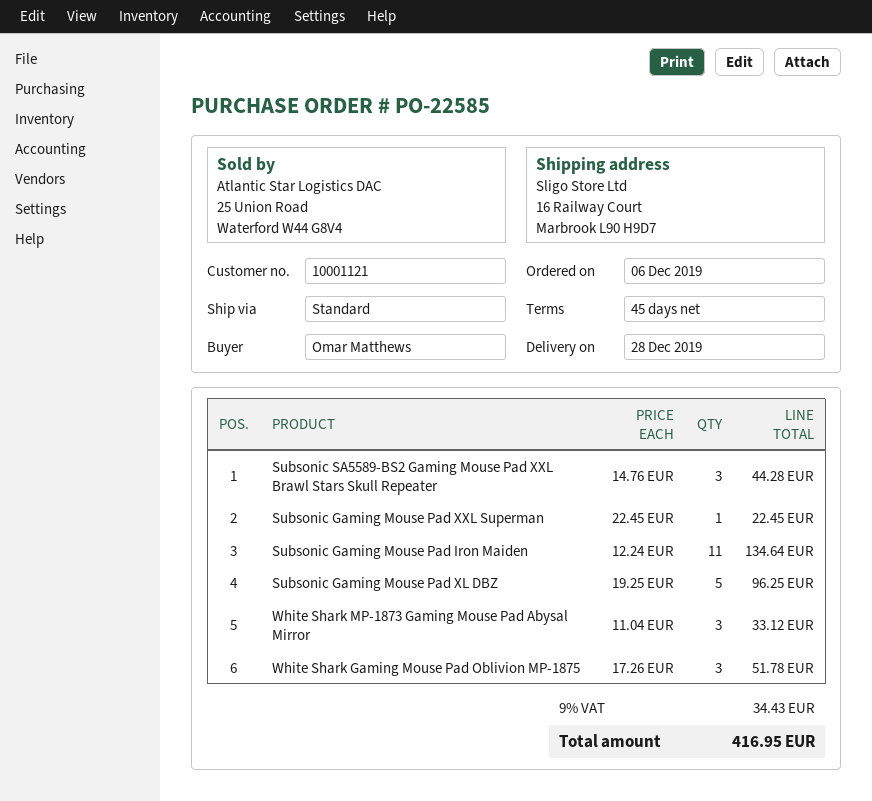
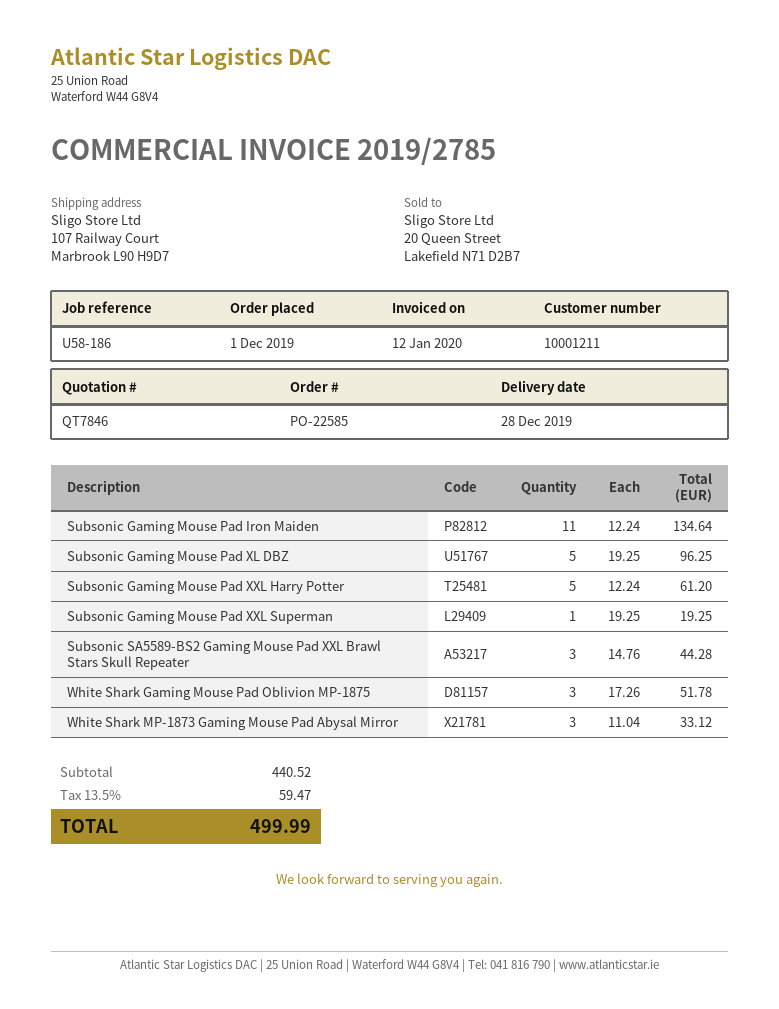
order date: 2019-12-06 -> 2019-12-01
customer number: 10001121 -> 10001211
ship to: 16 Railway Court, Marbrook L90 H9D7 -> 107 Railway Court, Marbrook L90 H9D7
Subsonic Gaming Mouse Pad XXL Superman: 1 x 22.45 = 22.45 -> 1 x 19.25 = 19.25
Subsonic Gaming Mouse Pad XXL Harry Potter: none -> 5 x 12.24 = 61.20
tax: 9% = 34.43 -> 13.5% = 59.47
total: 416.95 -> 499.99

